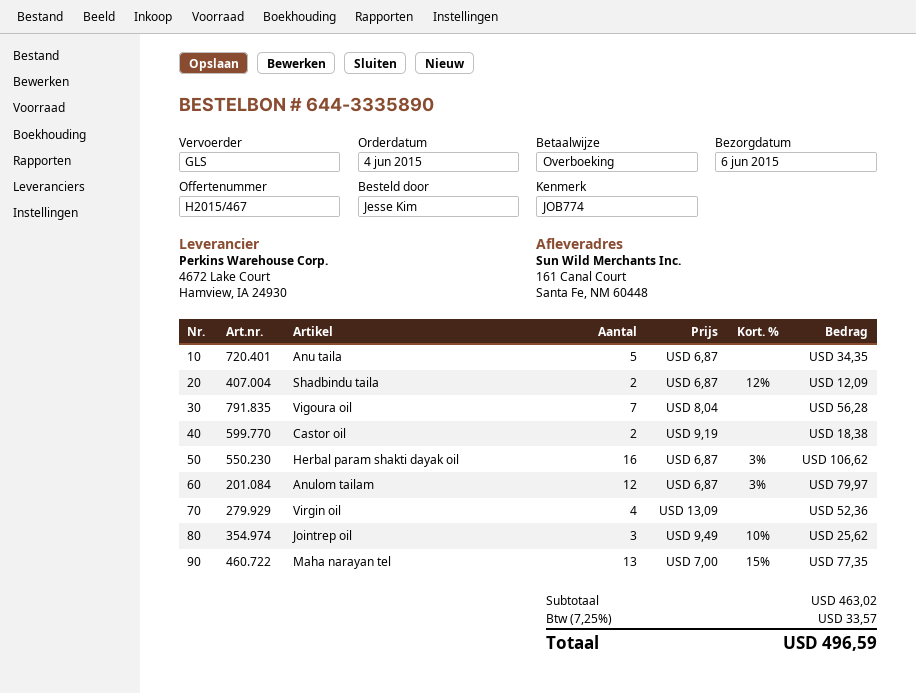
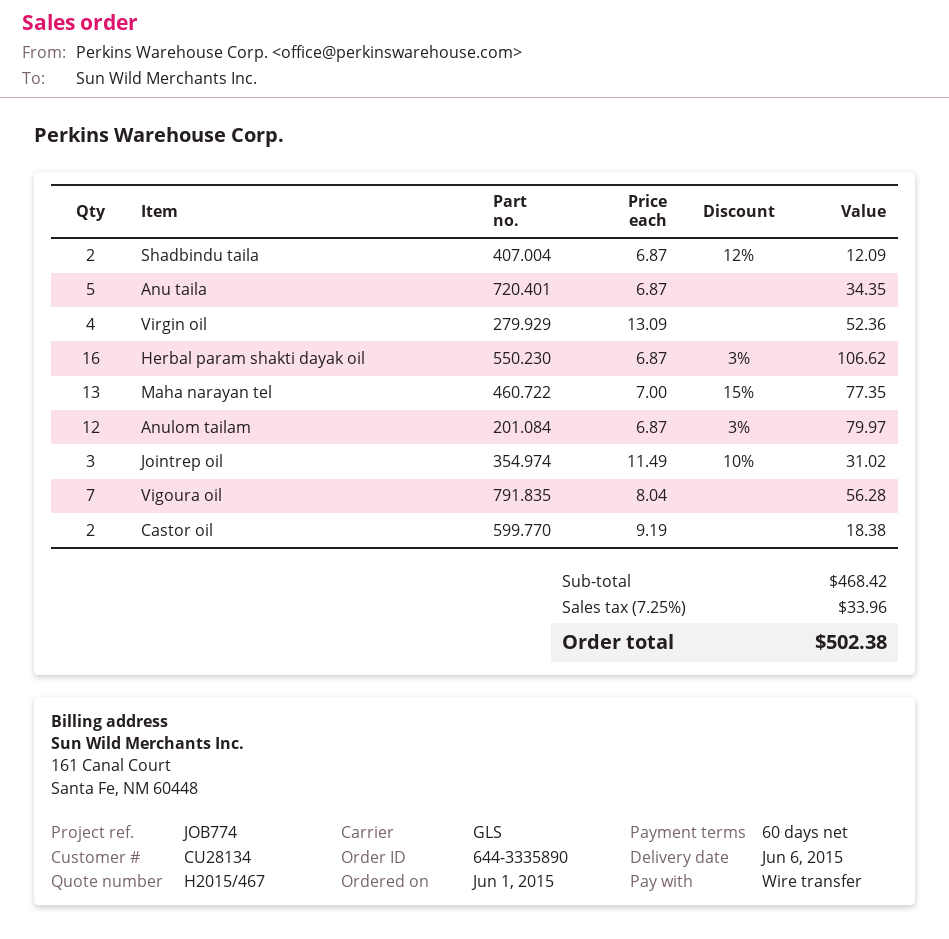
order date: 2015-06-04 -> 2015-06-01
Jointrep oil: 3 x 9.49 - 10% = 25.62 -> 3 x 11.49 - 10% = 31.02
subtotal: 463.02 -> 468.42
tax: 7.25% = 33.57 -> 7.25% = 33.96
total: 496.59 -> 502.38

